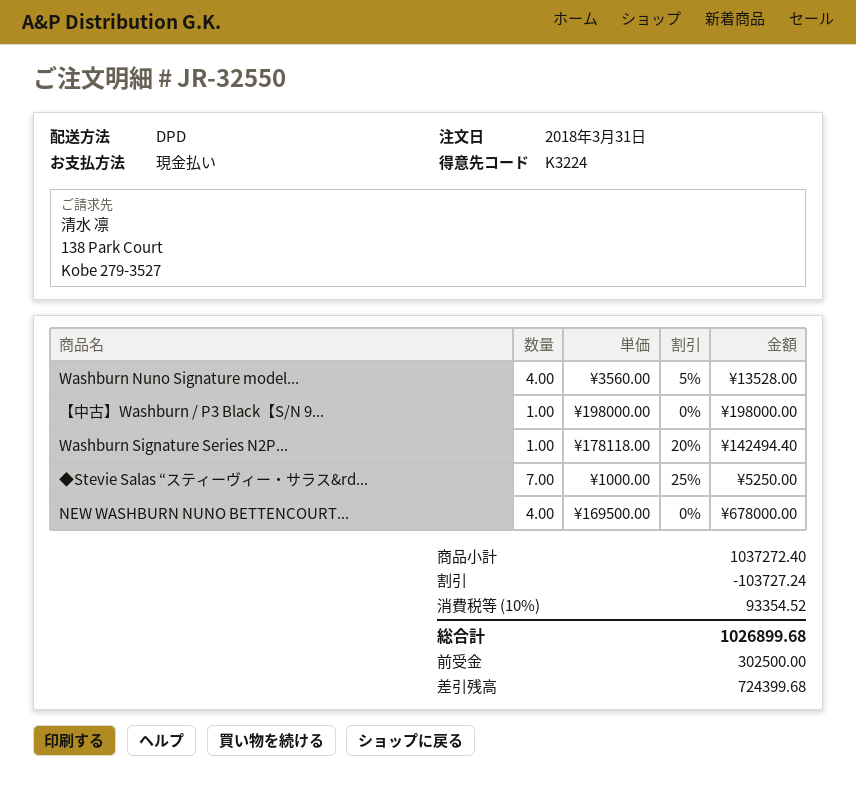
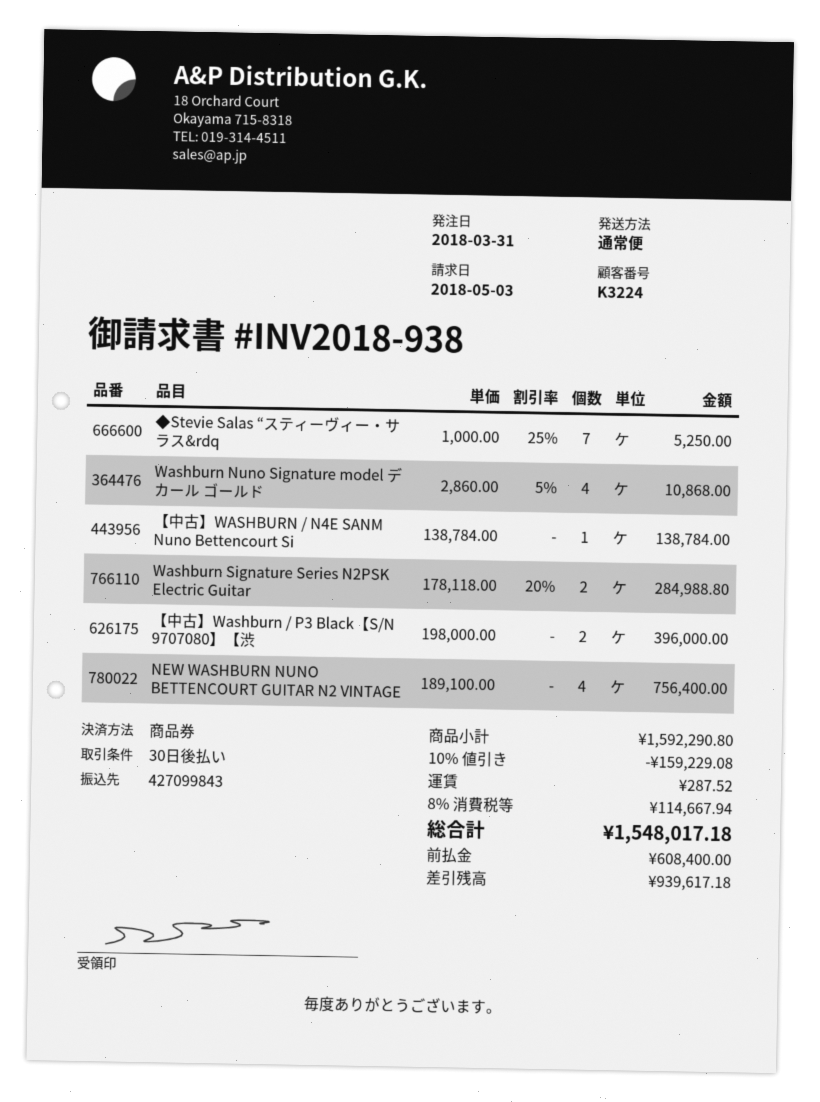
payment method: cash -> gift card
shipping method: DPD -> standard
Washburn Nuno Signature model...: 4 x 3560.00 - 5% = 13528.00 -> 4 x 2860.00 - 5% = 10868.00
【中古】Washburn / P3 Black【S/N 9...: 1 x 198000.00 = 198000.00 -> 2 x 198000.00 = 396000.00
Washburn Signature Series N2P...: 1 x 178118.00 - 20% = 142494.40 -> 2 x 178118.00 - 20% = 284988.80
NEW WASHBURN NUNO BETTENCOURT...: 4 x 169500.00 = 678000.00 -> 4 x 189100.00 = 756400.00
【中古】WASHBURN / N4E SANM Nuno Bettencourt Si: none -> 1 x 138784.00 = 138784.00
subtotal: 1037272.40 -> 1592290.80
discount: 103727.24 -> 159229.08
shipping: none -> 287.52
tax: 10% = 93354.52 -> 8% = 114667.94
total: 1026899.68 -> 1548017.18
deposit: 302500.00 -> 608400.00
balance: 724399.68 -> 939617.18

